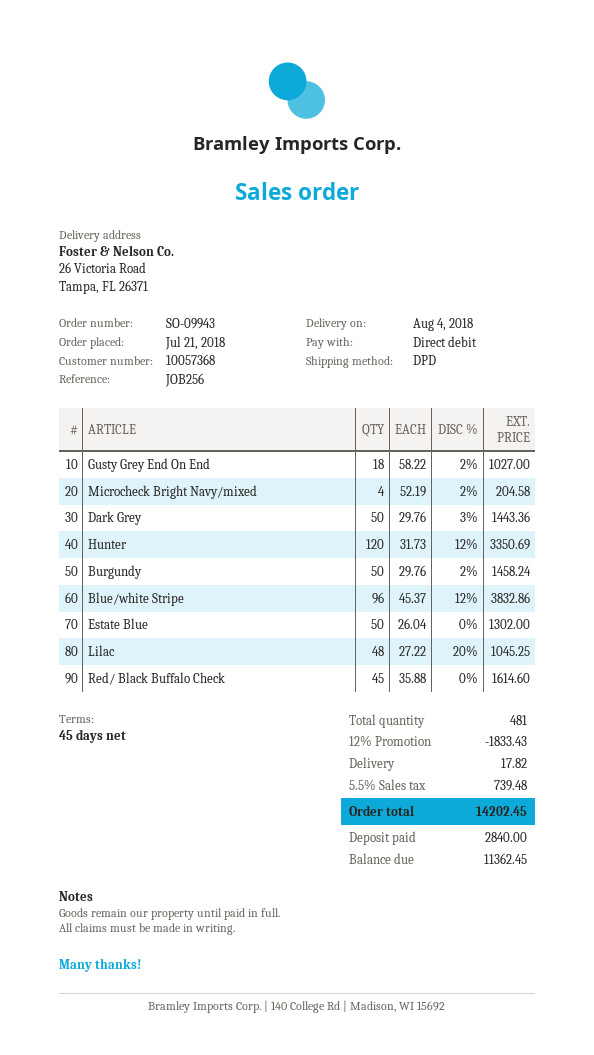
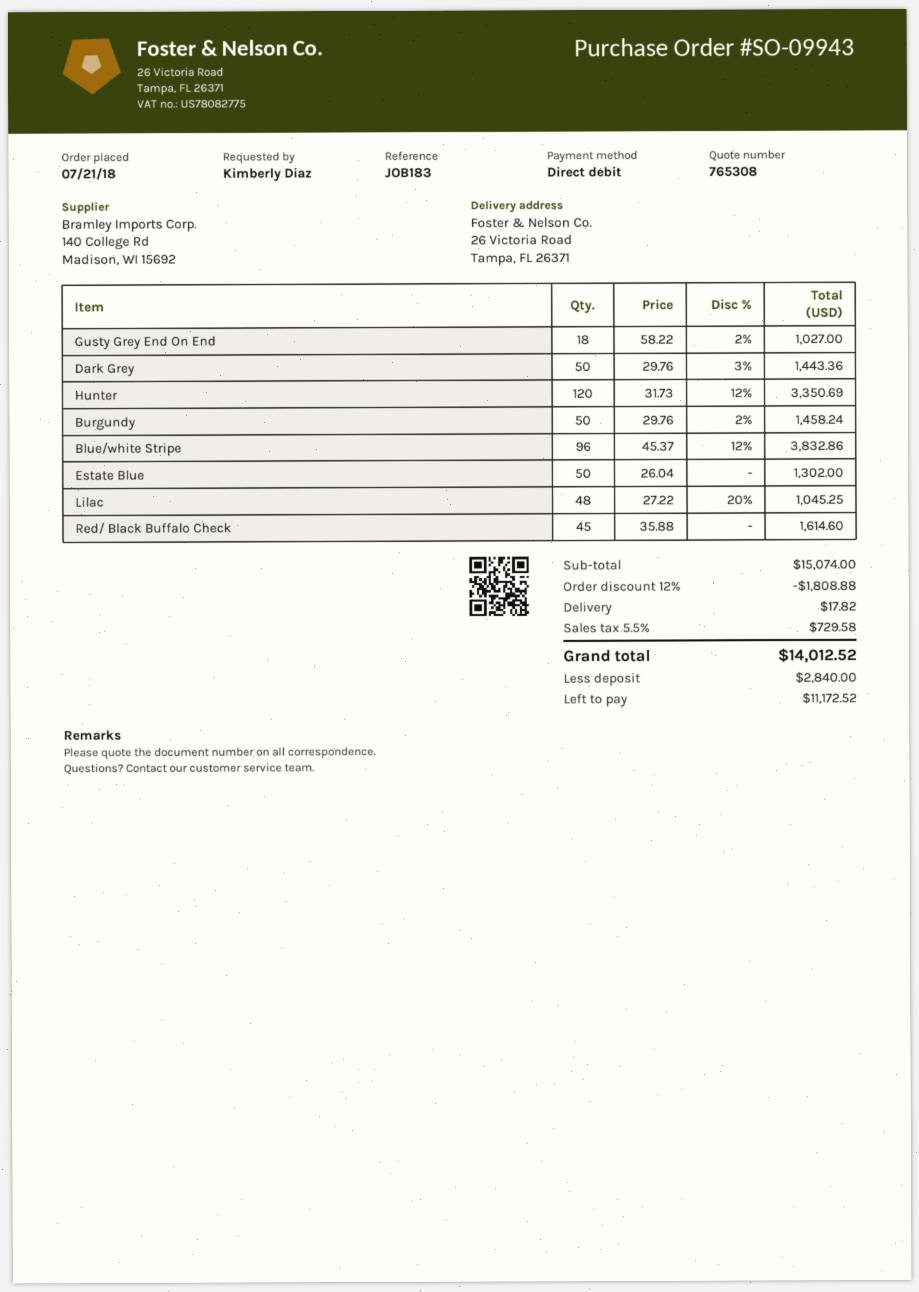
reference: JOB256 -> JOB183
Microcheck Bright Navy/mixed: 4 x 52.19 - 2% = 204.58 -> none
discount: 12% = 1833.43 -> 12% = 1808.88
tax: 5.5% = 739.48 -> 5.5% = 729.58
total: 14202.45 -> 14012.52
balance: 11362.45 -> 11172.52

